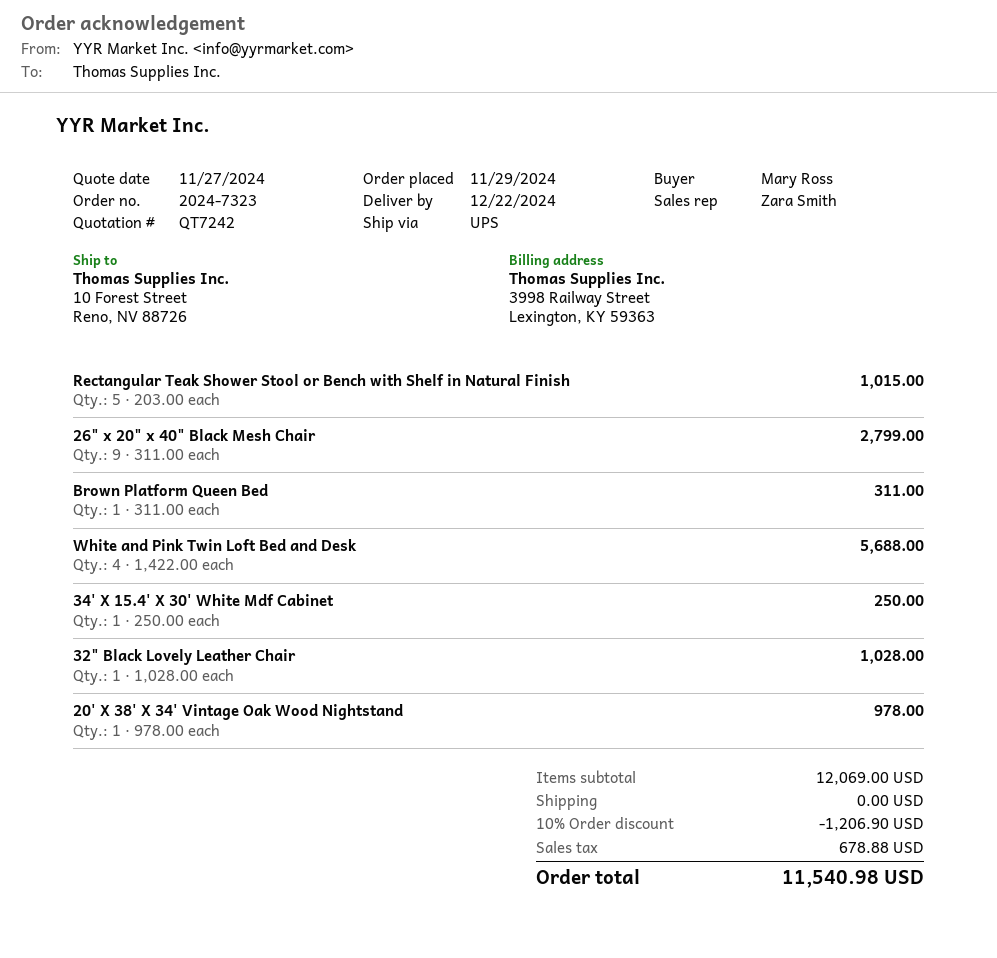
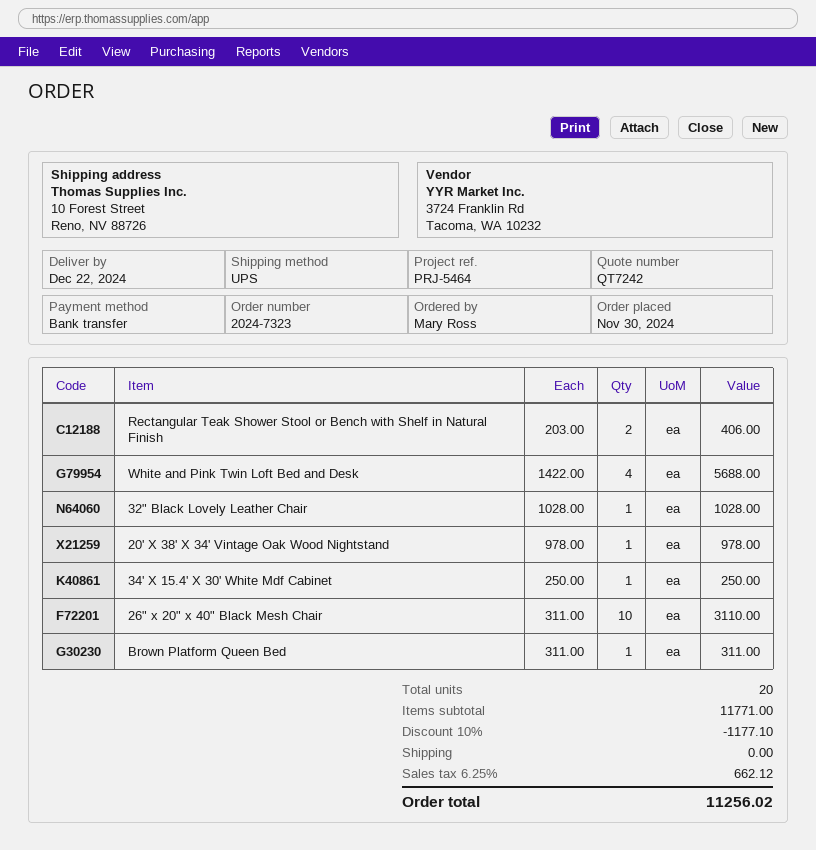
order date: 2024-11-29 -> 2024-11-30
Rectangular Teak Shower Stool or Bench with Shelf in Natural Finish: 5 x 203.00 = 1015.00 -> 2 x 203.00 = 406.00
26" x 20" x 40" Black Mesh Chair: 9 x 311.00 = 2799.00 -> 10 x 311.00 = 3110.00
subtotal: 12069.00 -> 11771.00
discount: 10% = 1206.90 -> 10% = 1177.10
tax: 678.88 -> 662.12
total: 11540.98 -> 11256.02

